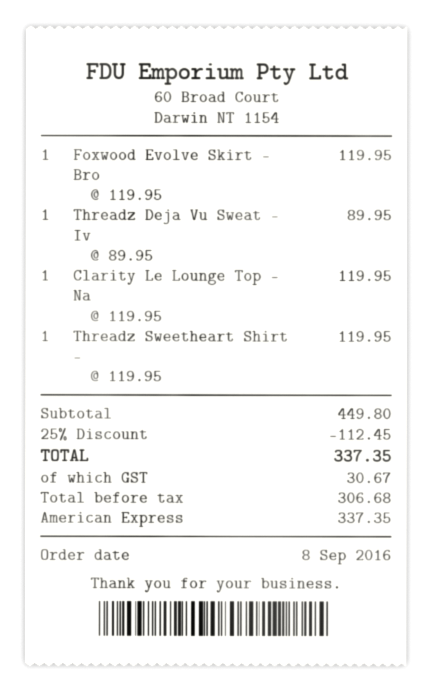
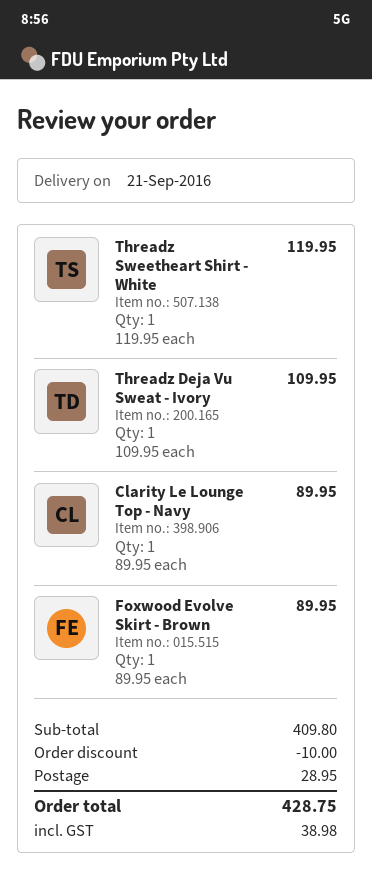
Foxwood Evolve Skirt - Bro: 1 x 119.95 = 119.95 -> 1 x 89.95 = 89.95
Threadz Deja Vu Sweat - Iv: 1 x 89.95 = 89.95 -> 1 x 109.95 = 109.95
Clarity Le Lounge Top - Na: 1 x 119.95 = 119.95 -> 1 x 89.95 = 89.95
subtotal: 449.80 -> 409.80
discount: 112.45 -> 10.00
shipping: none -> 28.95
tax: 30.67 -> 38.98
total: 337.35 -> 428.75

